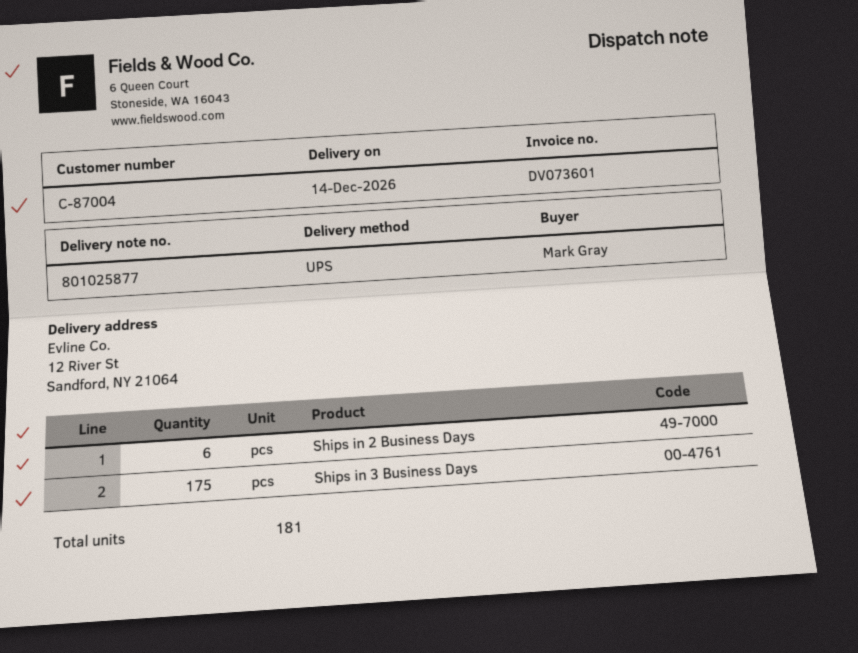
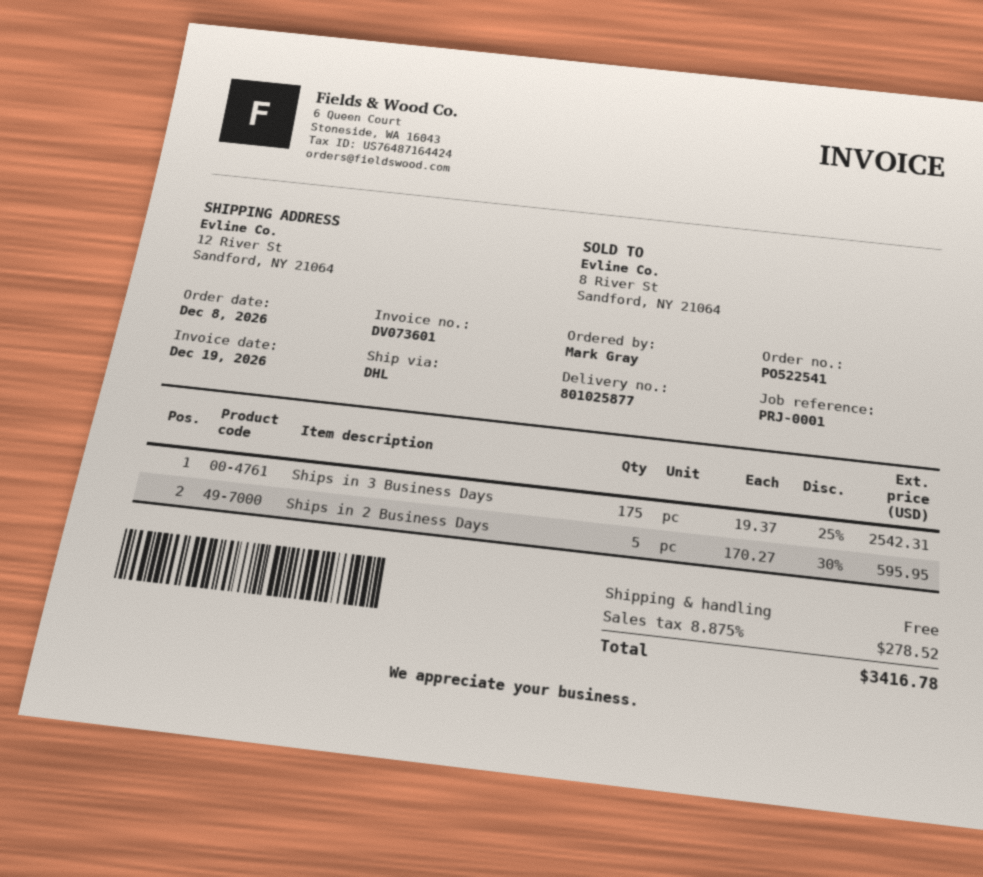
shipping method: UPS -> DHL
Ships in 2 Business Days: 6 -> 5

